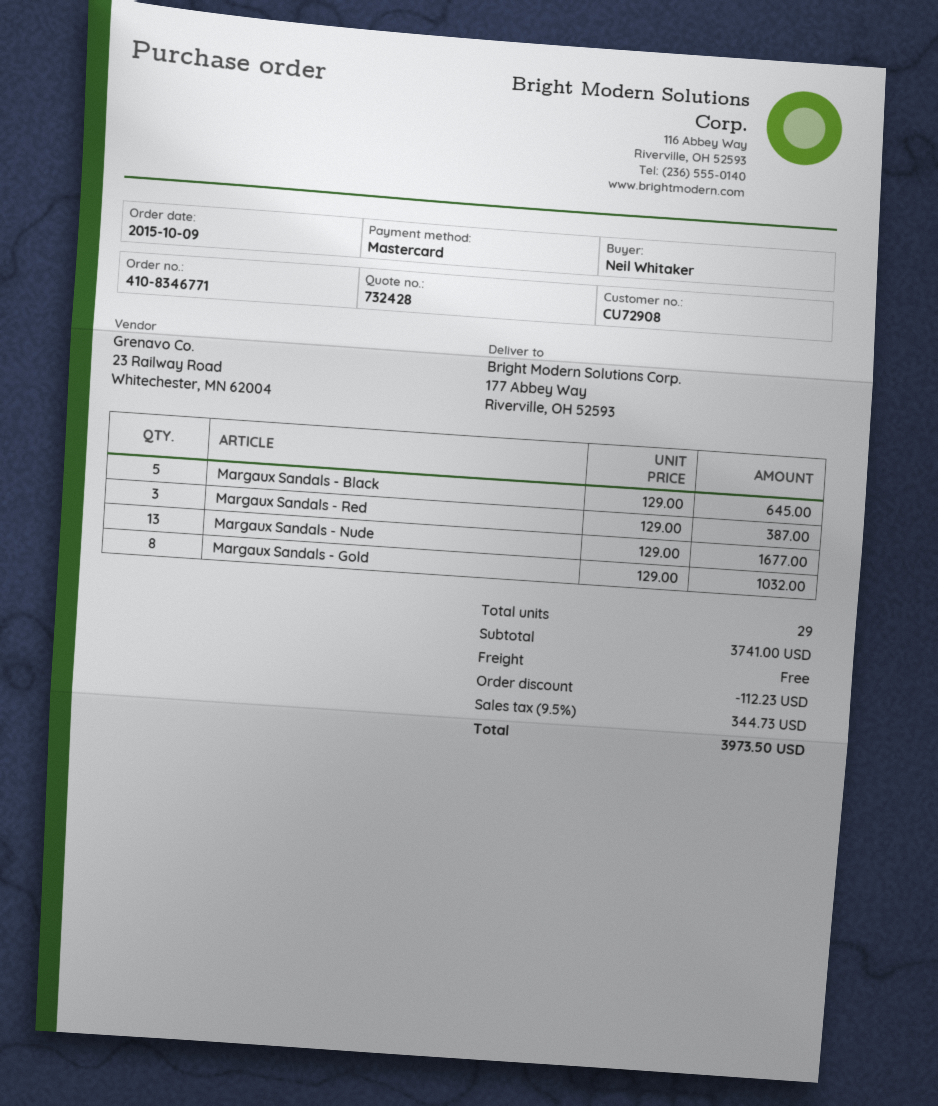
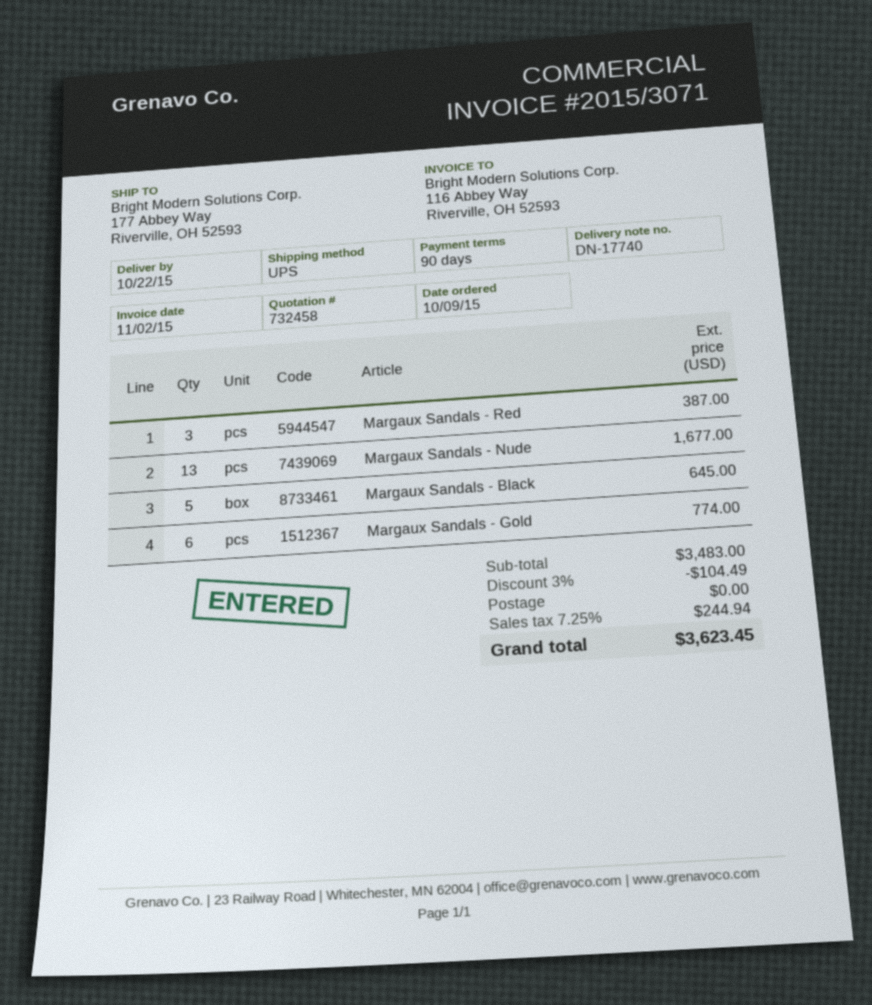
quote number: 732428 -> 732458
Margaux Sandals - Gold: 8 for 1032.00 -> 6 for 774.00
subtotal: 3741.00 -> 3483.00
discount: 112.23 -> 104.49
tax: 9.5% = 344.73 -> 7.25% = 244.94
total: 3973.50 -> 3623.45

